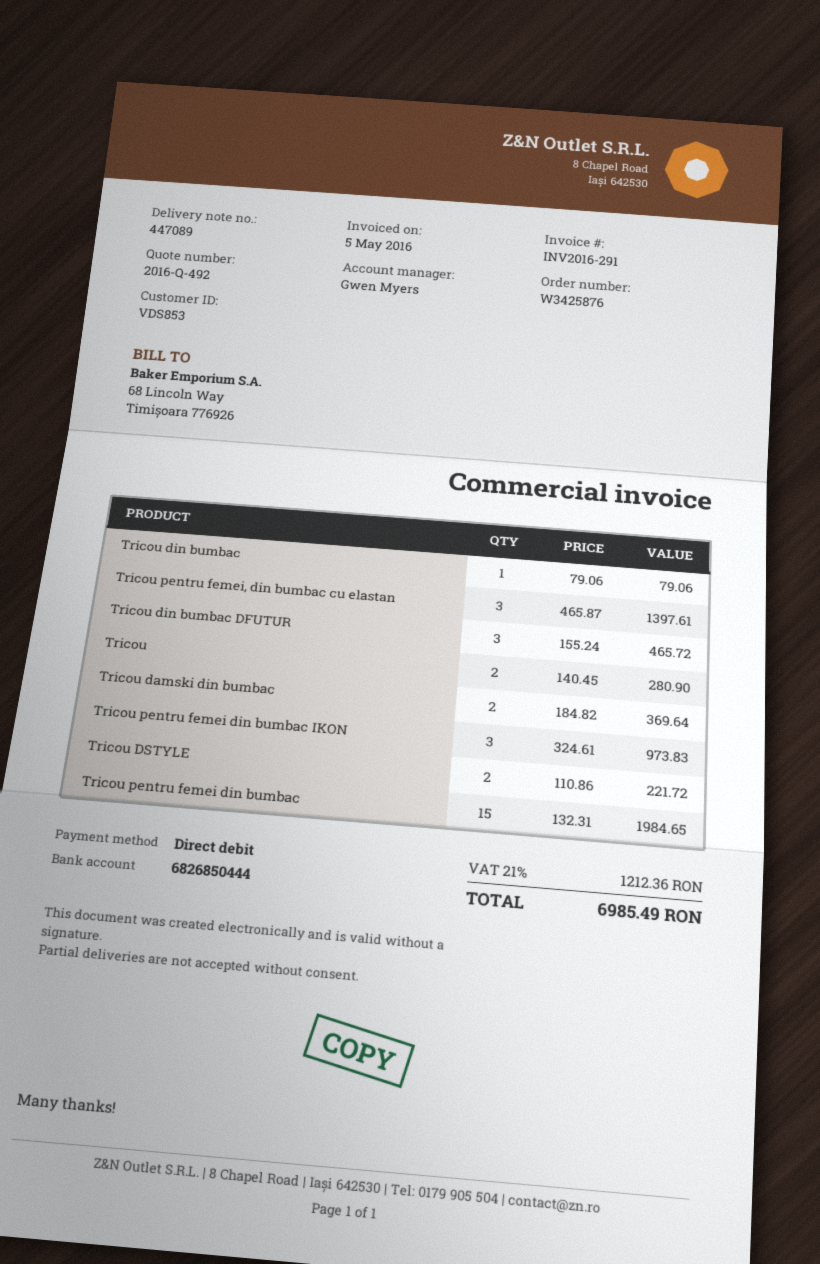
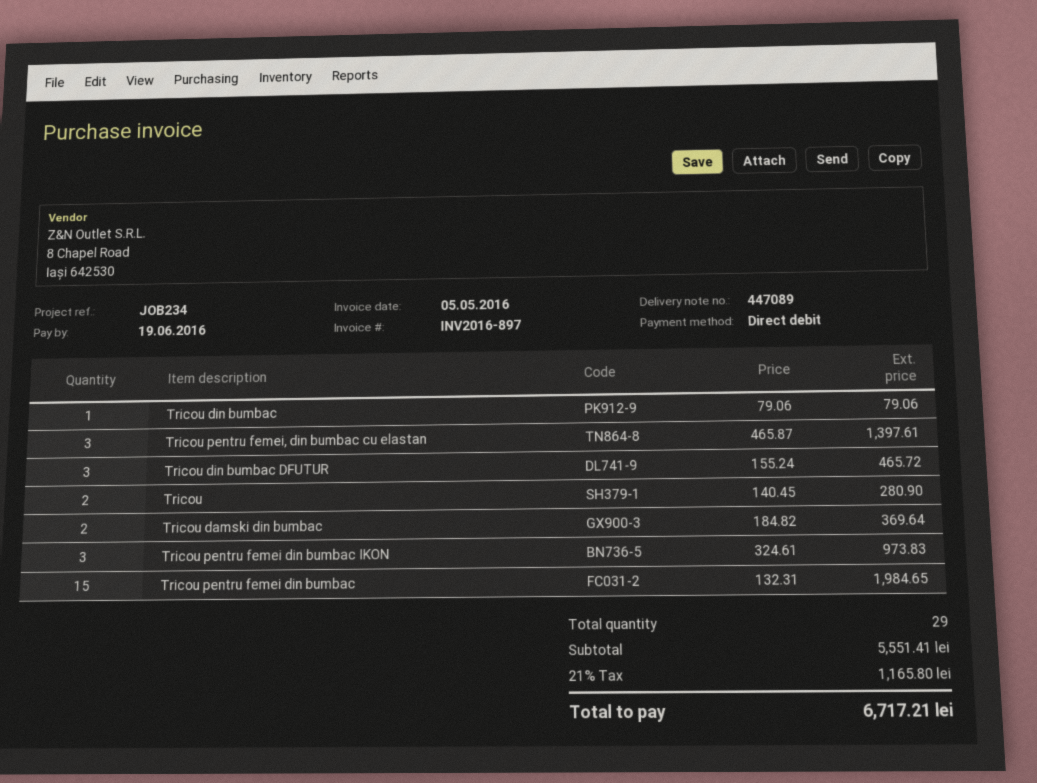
invoice number: INV2016-291 -> INV2016-897
Tricou DSTYLE: 2 x 110.86 = 221.72 -> none
tax: 21% = 1212.36 -> 21% = 1165.80
total: 6985.49 -> 6717.21

